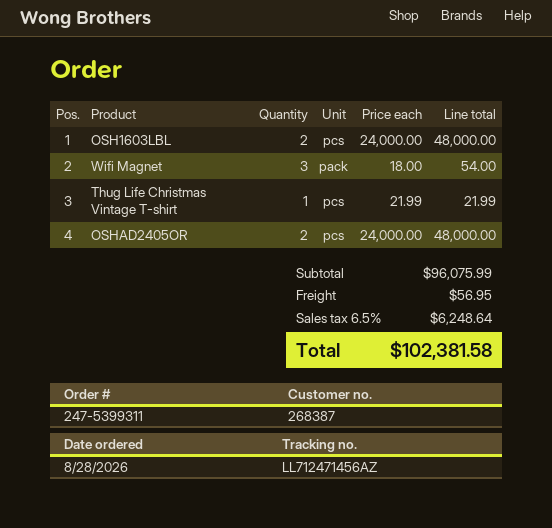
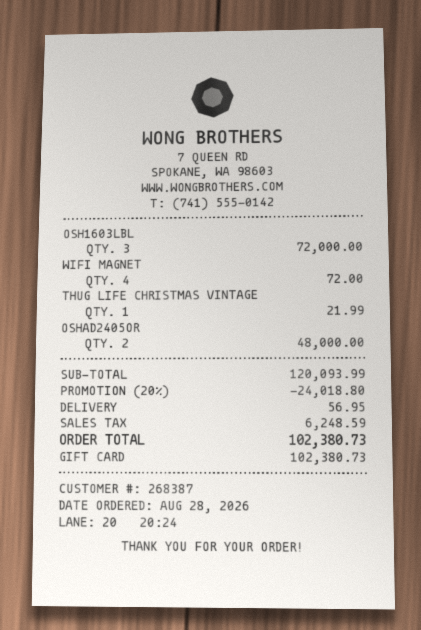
OSH1603LBL: 2 for 48000.00 -> 3 for 72000.00
Wifi Magnet: 3 for 54.00 -> 4 for 72.00
subtotal: 96075.99 -> 120093.99
discount: none -> 20% = 24018.80
tax: 6248.64 -> 6248.59
total: 102381.58 -> 102380.73

